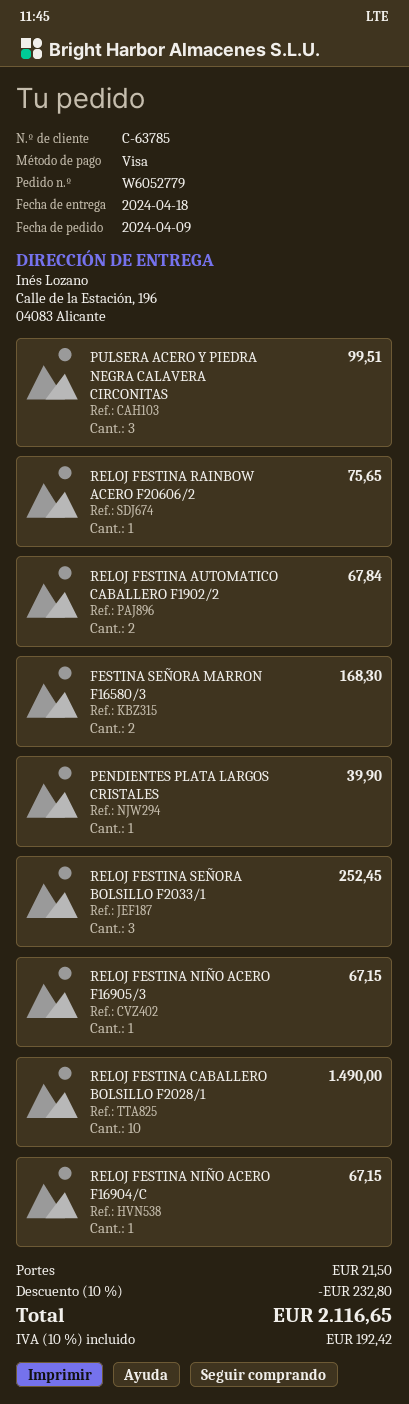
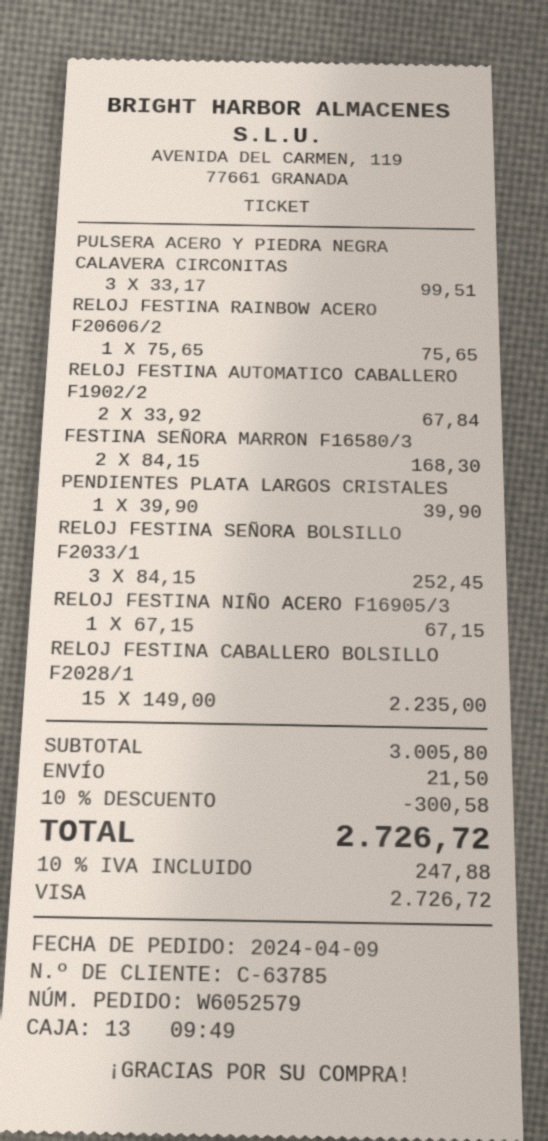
order number: W6052779 -> W6052579
RELOJ FESTINA CABALLERO BOLSILLO F2028/1: 10 for 1490.00 -> 15 for 2235.00
RELOJ FESTINA NIÑO ACERO F16904/C: 1 for 67.15 -> none
discount: 10% = 232.80 -> 10% = 300.58
tax: 10% = 192.42 -> 10% = 247.88
total: 2116.65 -> 2726.72

